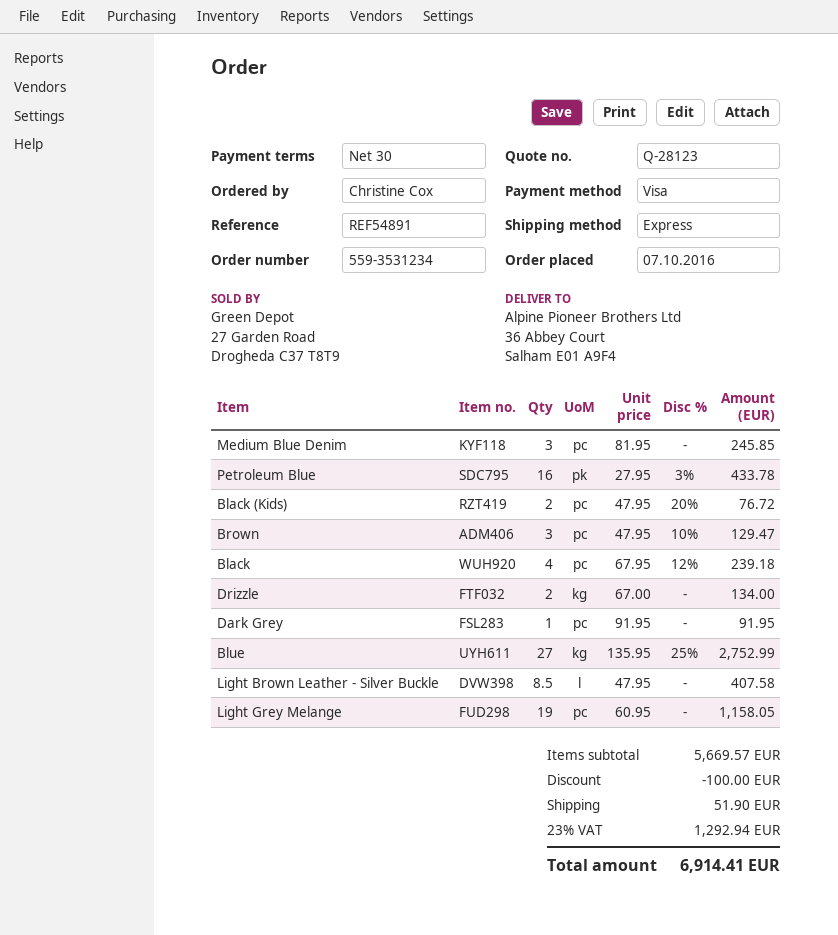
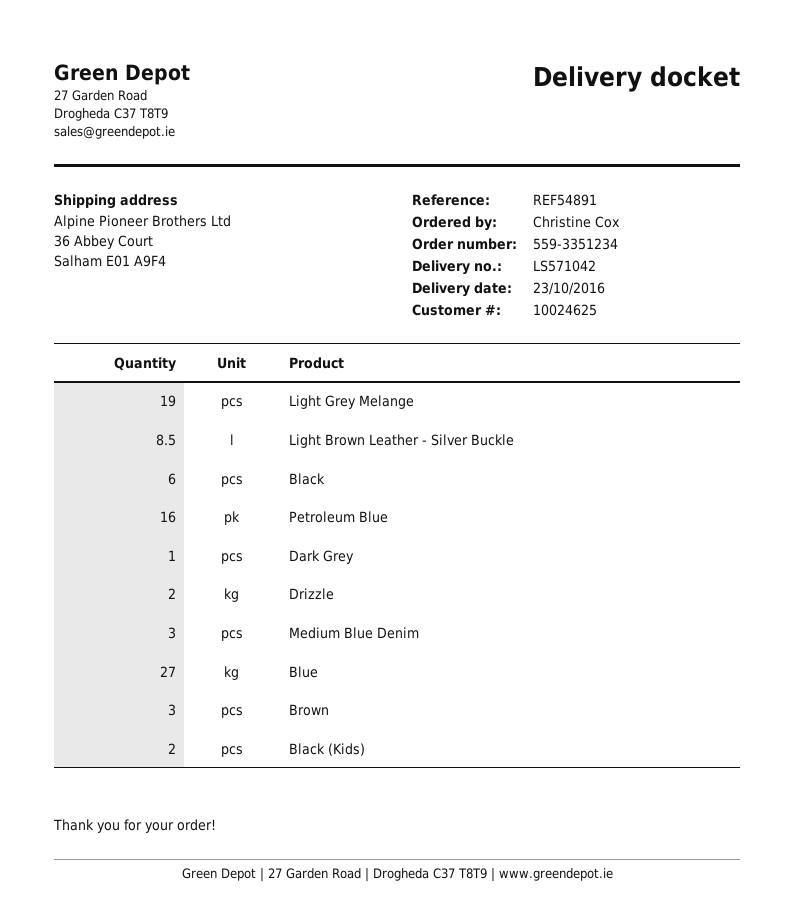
order number: 559-3531234 -> 559-3351234
Black: 4 -> 6

